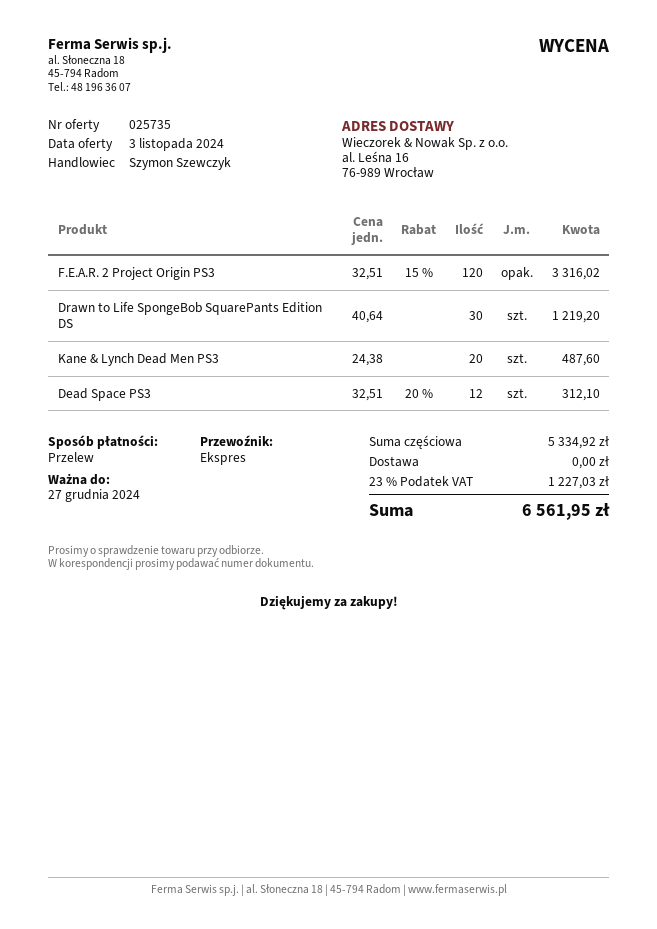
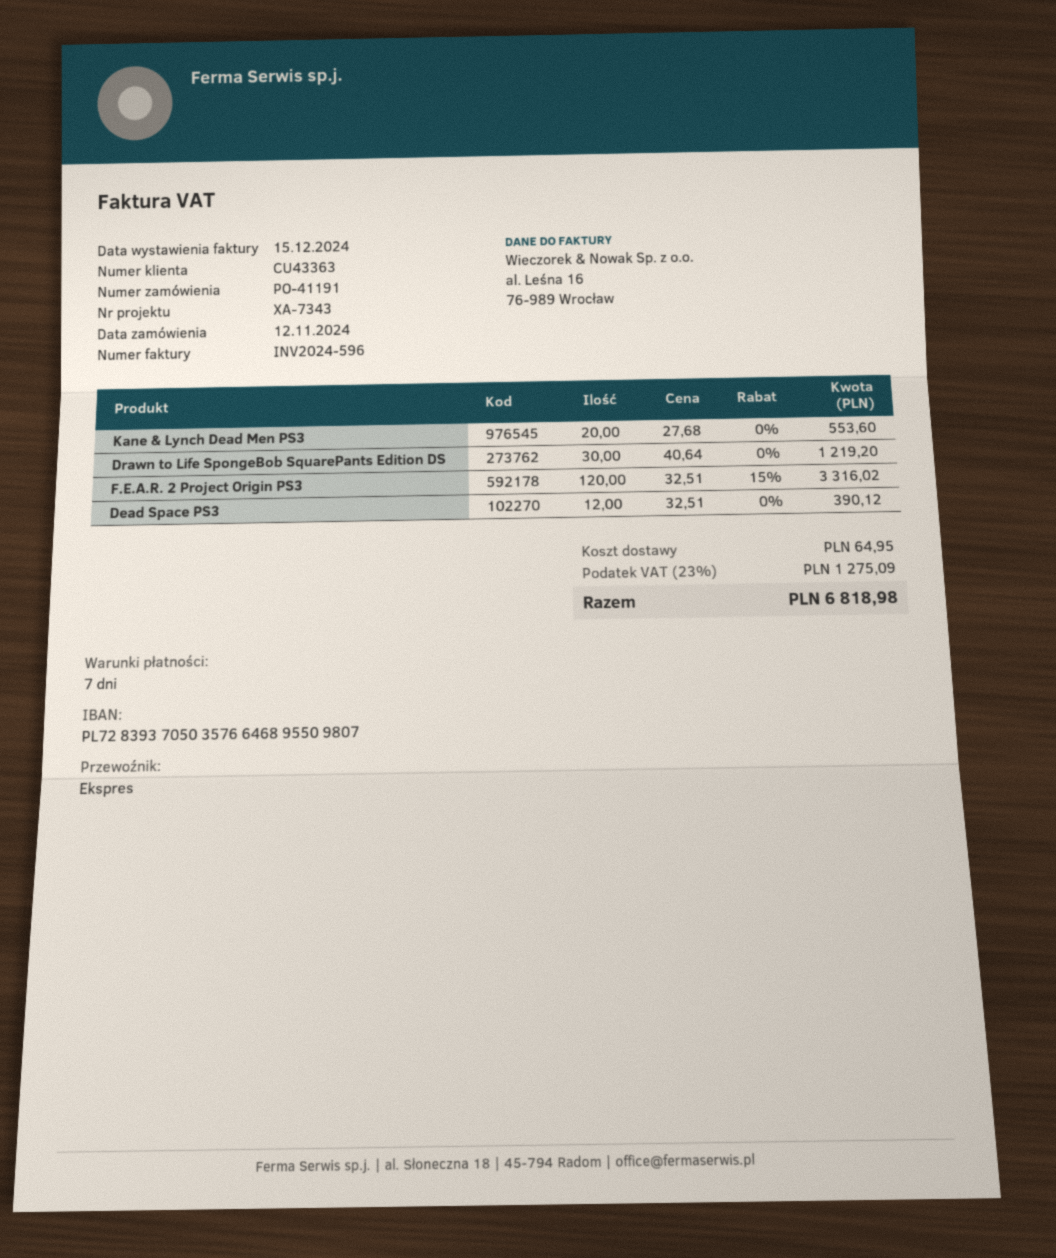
Kane & Lynch Dead Men PS3: 20 x 24.38 = 487.60 -> 20 x 27.68 = 553.60
Dead Space PS3: 12 x 32.51 - 20% = 312.10 -> 12 x 32.51 = 390.12
shipping: 0.00 -> 64.95
tax: 23% = 1227.03 -> 23% = 1275.09
total: 6561.95 -> 6818.98

